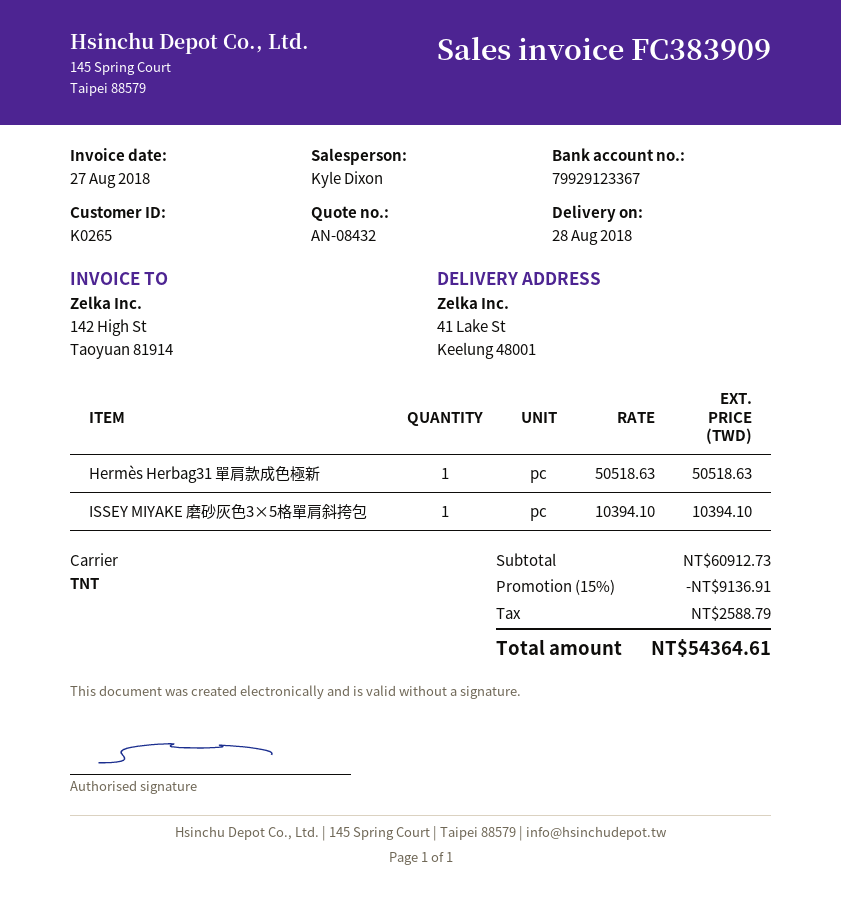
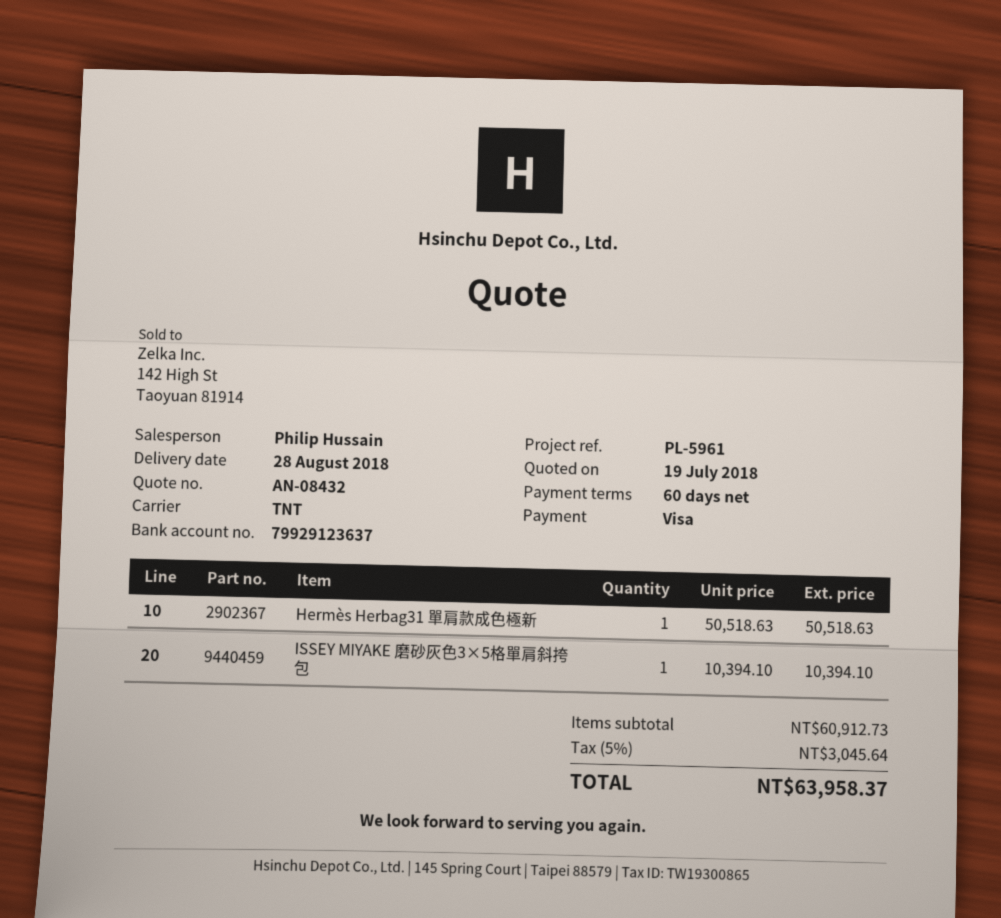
sales rep: Kyle Dixon -> Philip Hussain
bank account: 79929123367 -> 79929123637
discount: 15% = 9136.91 -> none
tax: 2588.79 -> 3045.64
total: 54364.61 -> 63958.37

